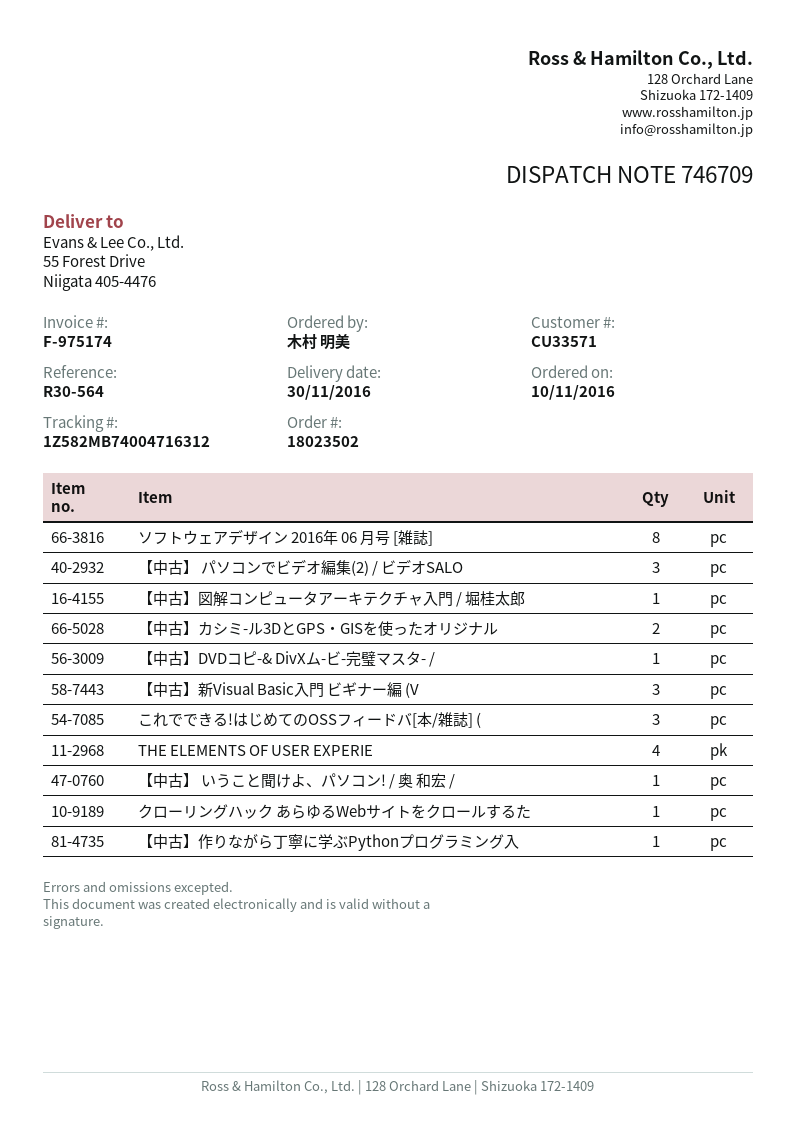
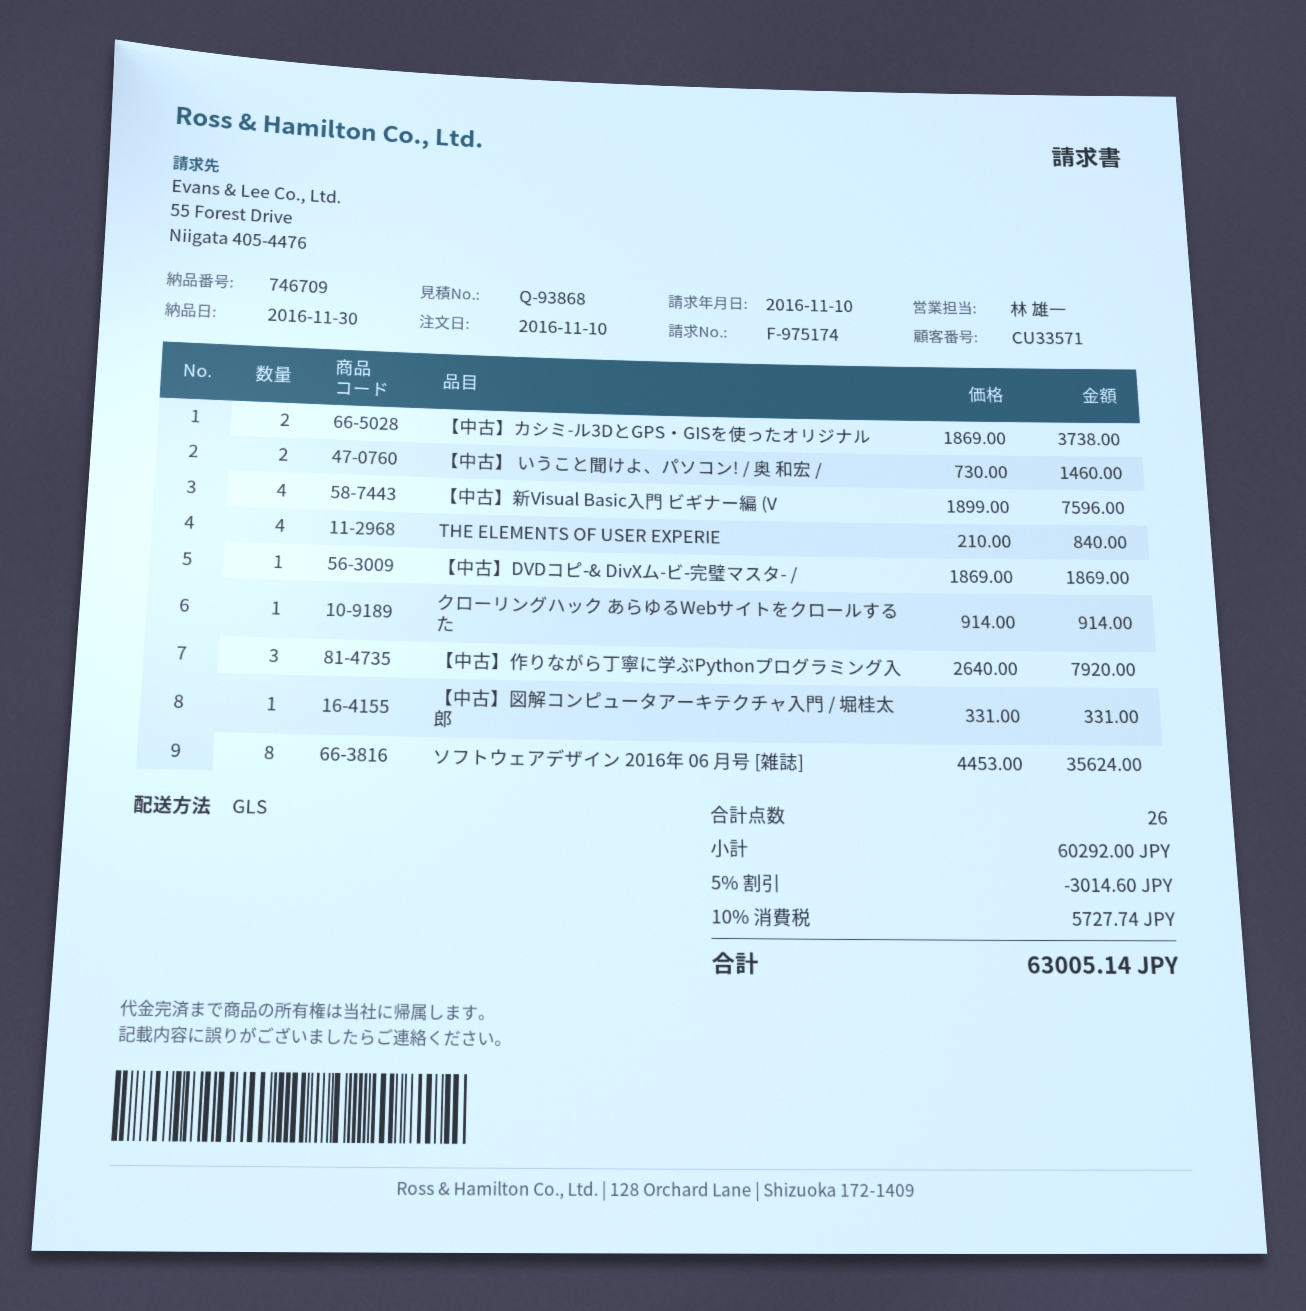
【中古】 パソコンでビデオ編集(2) / ビデオSALO: 3 -> none
【中古】新Visual Basic入門 ビギナー編 (V: 3 -> 4
これでできる!はじめてのOSSフィードバ[本/雑誌] (: 3 -> none
【中古】 いうこと聞けよ、パソコン! / 奥 和宏 /: 1 -> 2
【中古】作りながら丁寧に学ぶPythonプログラミング入: 1 -> 3

